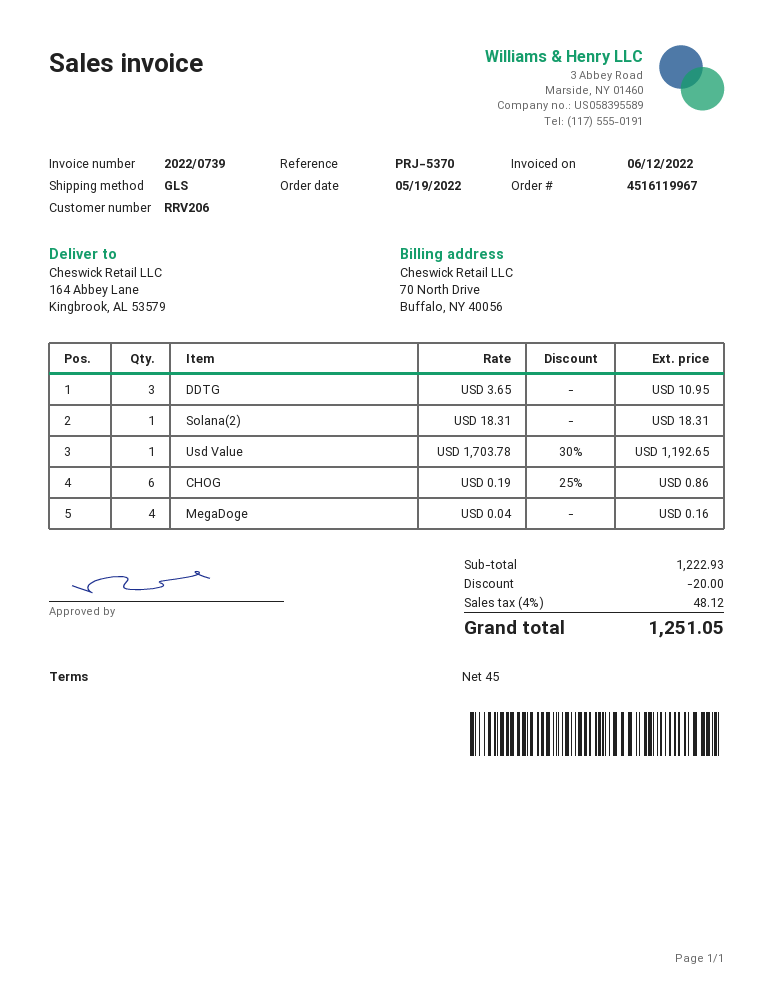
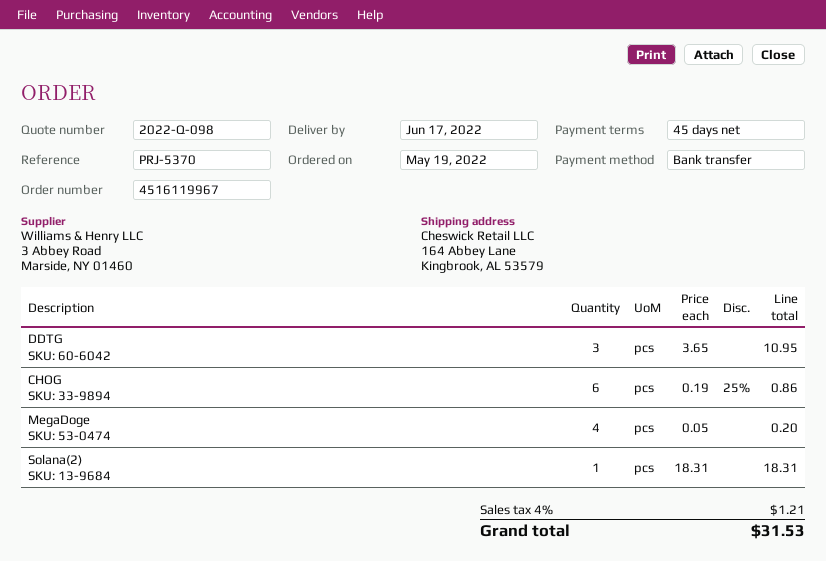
Usd Value: 1 x 1703.78 - 30% = 1192.65 -> none
MegaDoge: 4 x 0.04 = 0.16 -> 4 x 0.05 = 0.20
discount: 20.00 -> none
tax: 4% = 48.12 -> 4% = 1.21
total: 1251.05 -> 31.53

